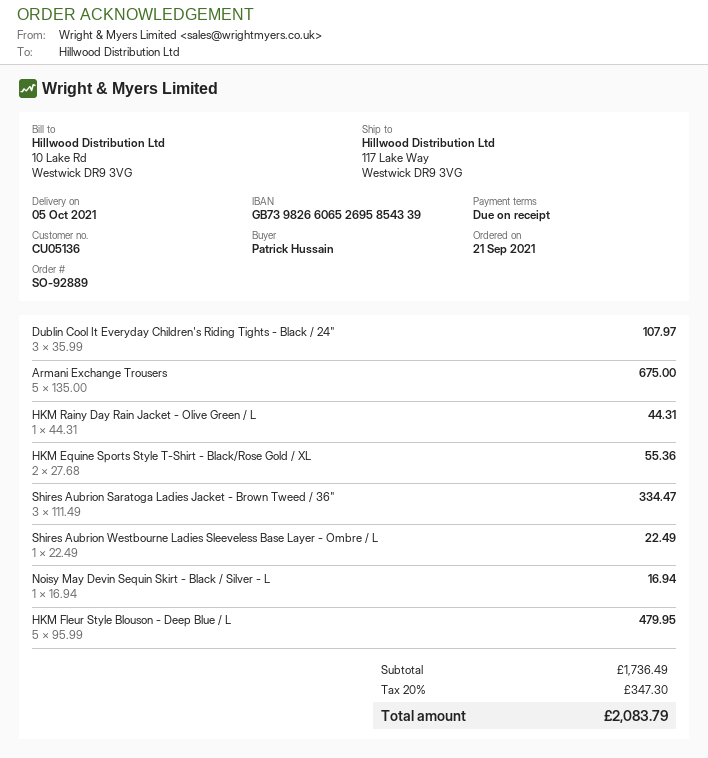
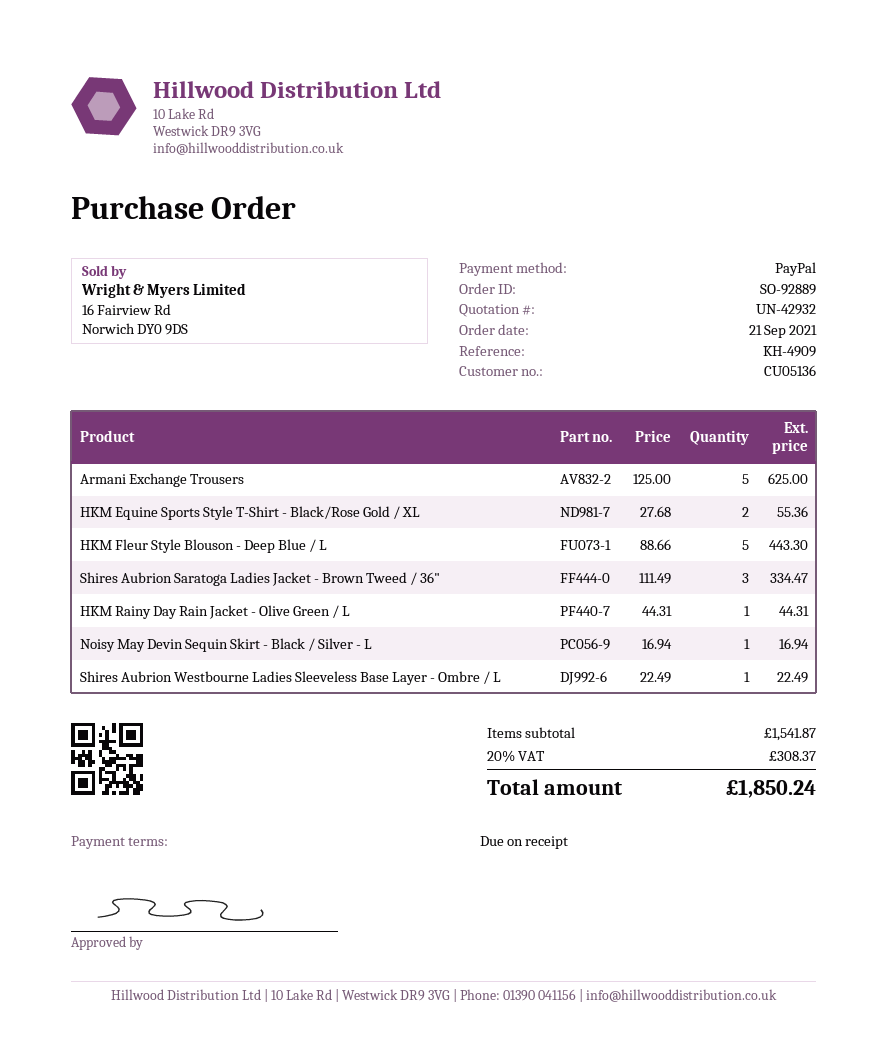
Dublin Cool It Everyday Children's Riding Tights - Black / 24": 3 x 35.99 = 107.97 -> none
Armani Exchange Trousers: 5 x 135.00 = 675.00 -> 5 x 125.00 = 625.00
HKM Fleur Style Blouson - Deep Blue / L: 5 x 95.99 = 479.95 -> 5 x 88.66 = 443.30
subtotal: 1736.49 -> 1541.87
tax: 20% = 347.30 -> 20% = 308.37
total: 2083.79 -> 1850.24

